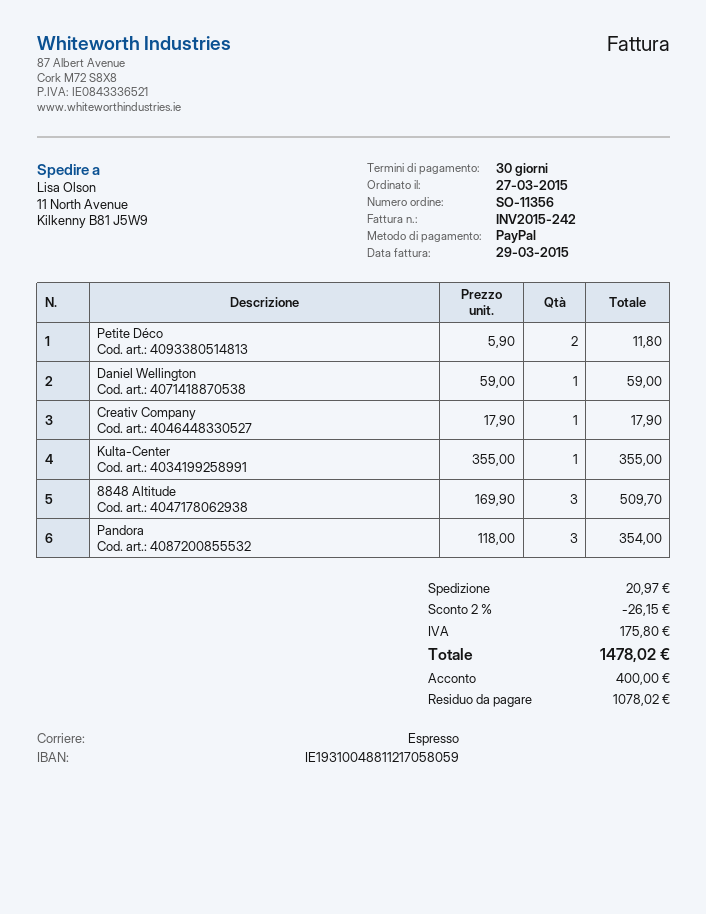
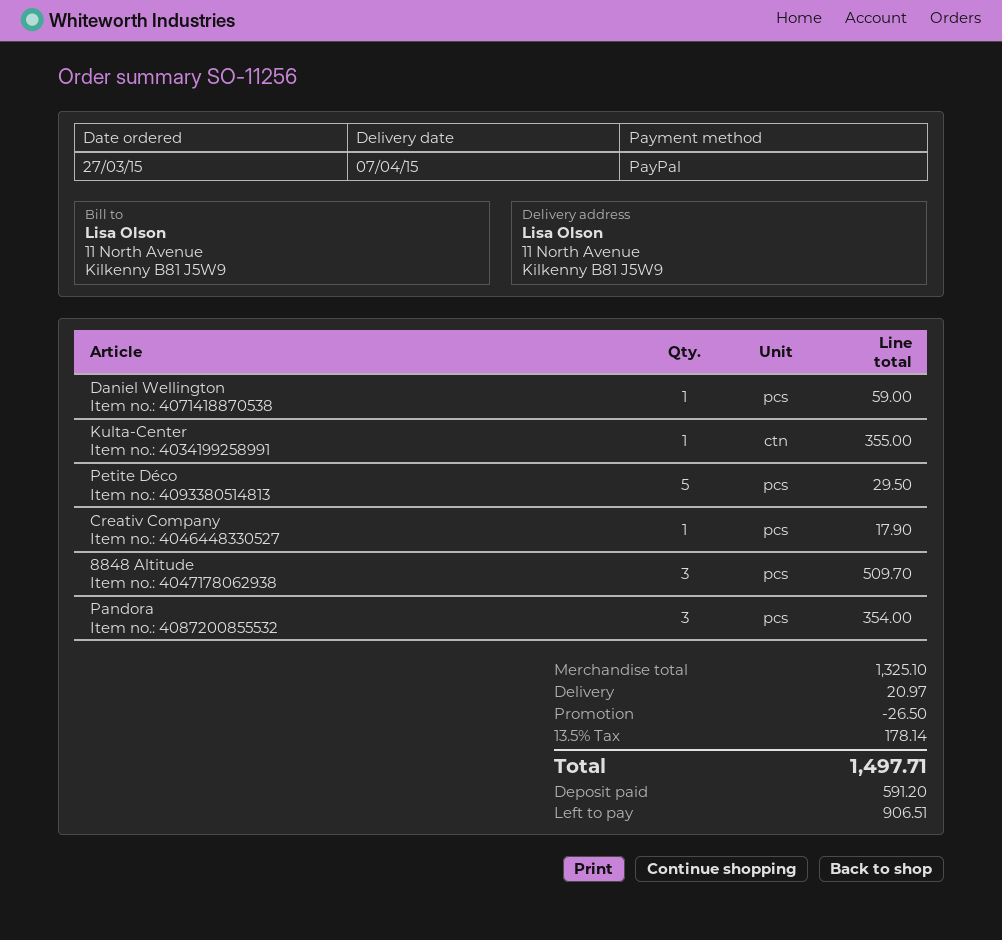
order number: SO-11356 -> SO-11256
Petite Déco: 2 for 11.80 -> 5 for 29.50
discount: 26.15 -> 26.50
tax: 175.80 -> 178.14
total: 1478.02 -> 1497.71
deposit: 400.00 -> 591.20
balance: 1078.02 -> 906.51

